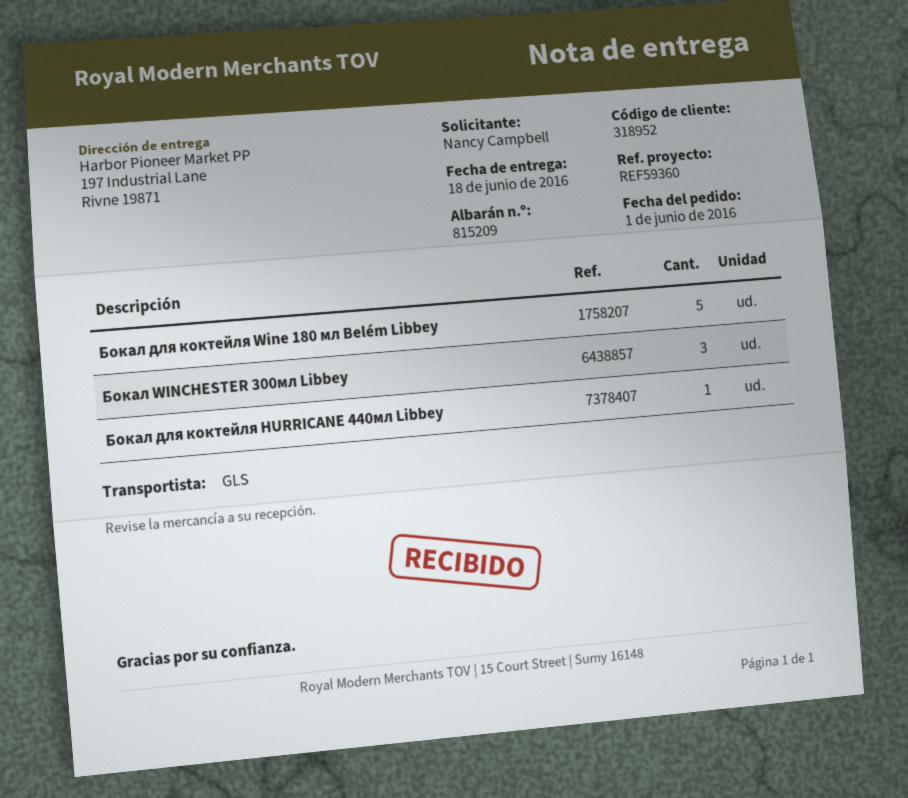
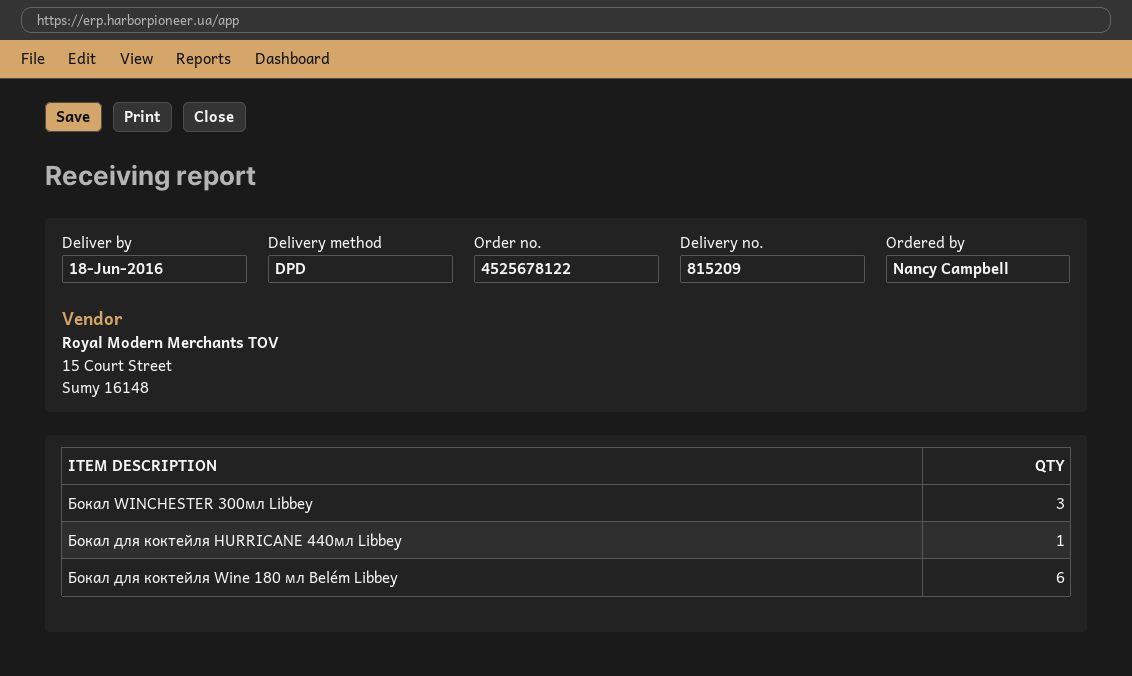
shipping method: GLS -> DPD
Бокал для коктейля Wine 180 мл Belém Libbey: 5 -> 6

